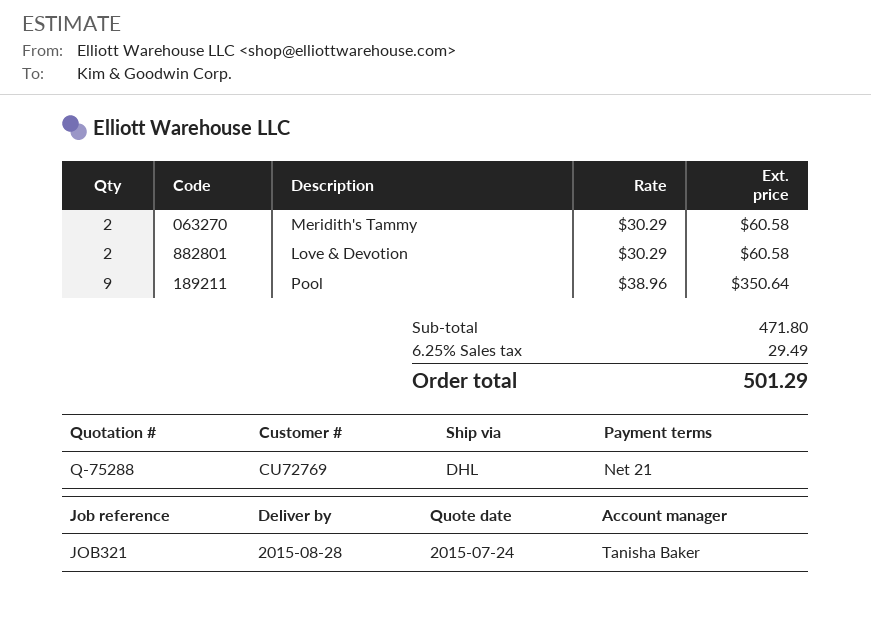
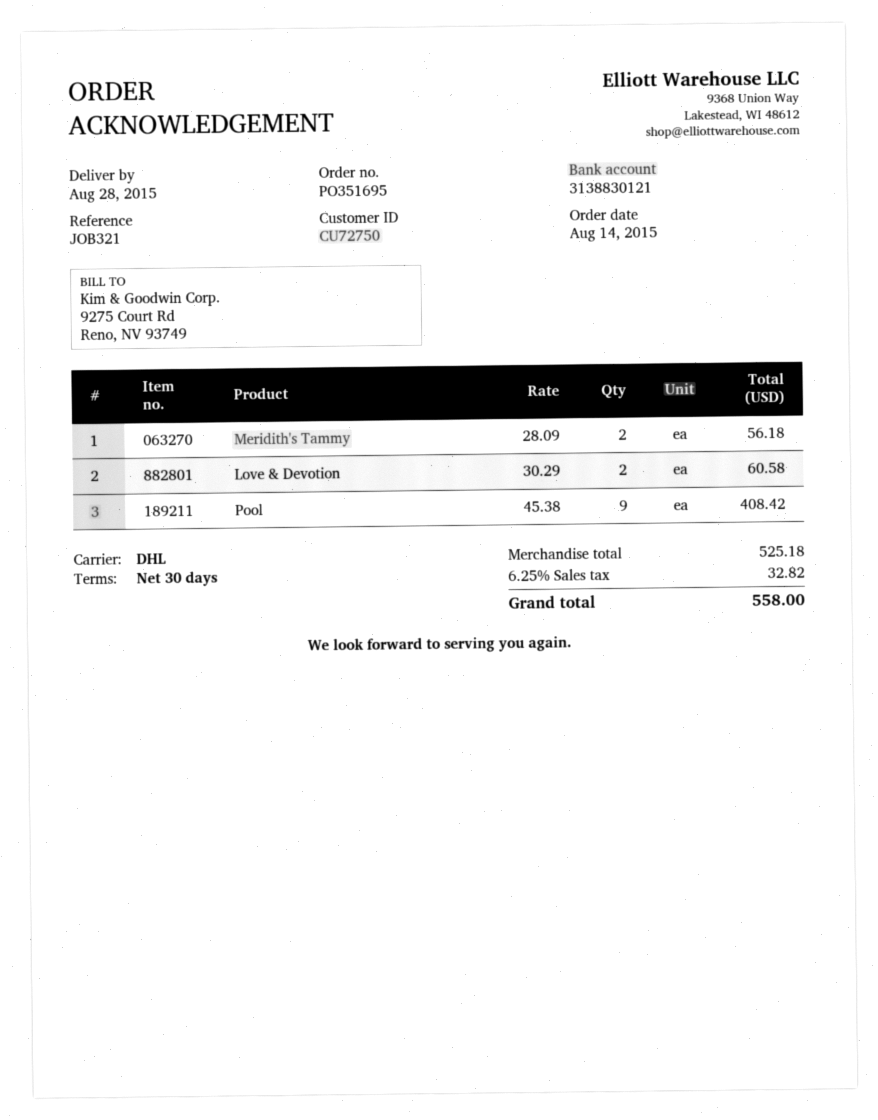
payment terms: 21 days -> 30 days
customer number: CU72769 -> CU72750
Meridith's Tammy: 2 x 30.29 = 60.58 -> 2 x 28.09 = 56.18
Pool: 9 x 38.96 = 350.64 -> 9 x 45.38 = 408.42
subtotal: 471.80 -> 525.18
tax: 6.25% = 29.49 -> 6.25% = 32.82
total: 501.29 -> 558.00

